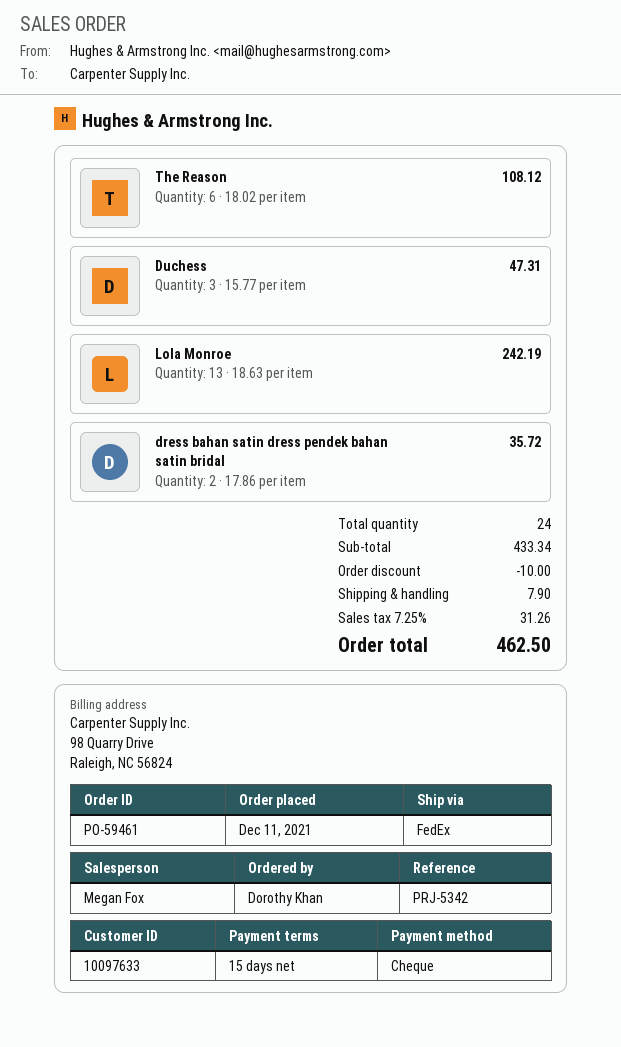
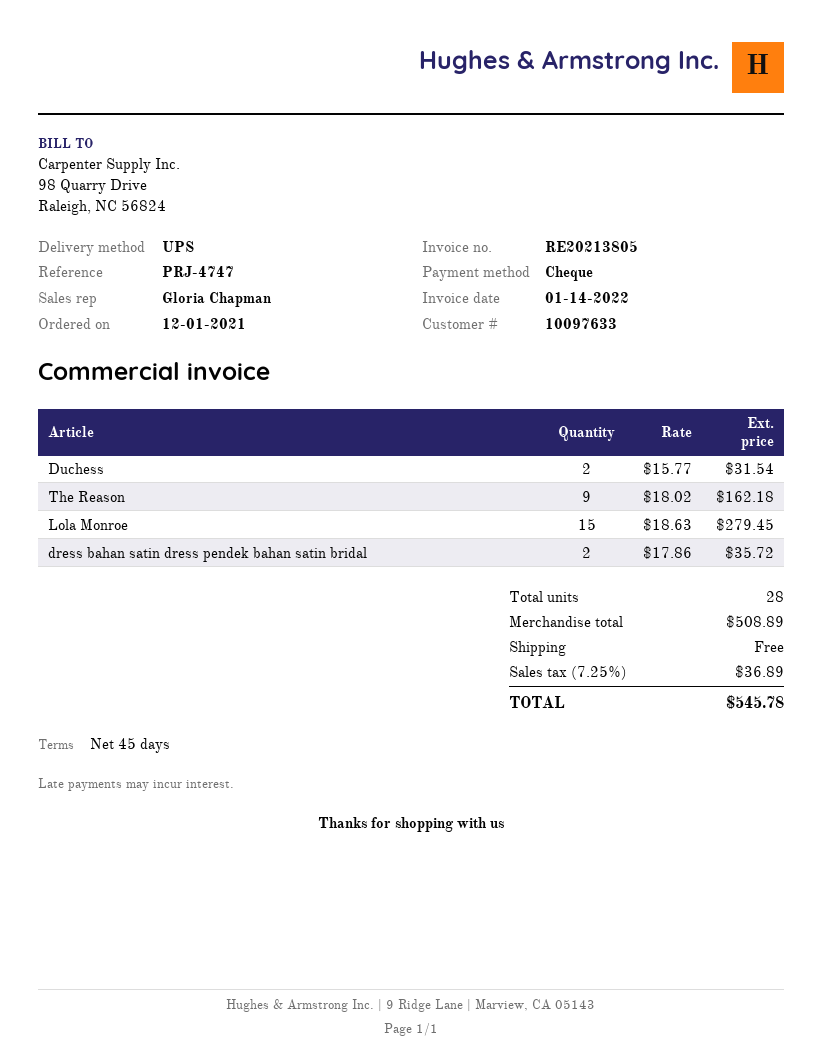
order date: 2021-12-11 -> 2021-12-01
payment terms: 15 days -> 45 days
reference: PRJ-5342 -> PRJ-4747
sales rep: Megan Fox -> Gloria Chapman
shipping method: FedEx -> UPS
The Reason: 6 x 18.02 = 108.12 -> 9 x 18.02 = 162.18
Duchess: 3 x 15.77 = 47.31 -> 2 x 15.77 = 31.54
Lola Monroe: 13 x 18.63 = 242.19 -> 15 x 18.63 = 279.45
total quantity: 24 -> 28
subtotal: 433.34 -> 508.89
discount: 10.00 -> none
shipping: 7.90 -> 0.00
tax: 7.25% = 31.26 -> 7.25% = 36.89
total: 462.50 -> 545.78

